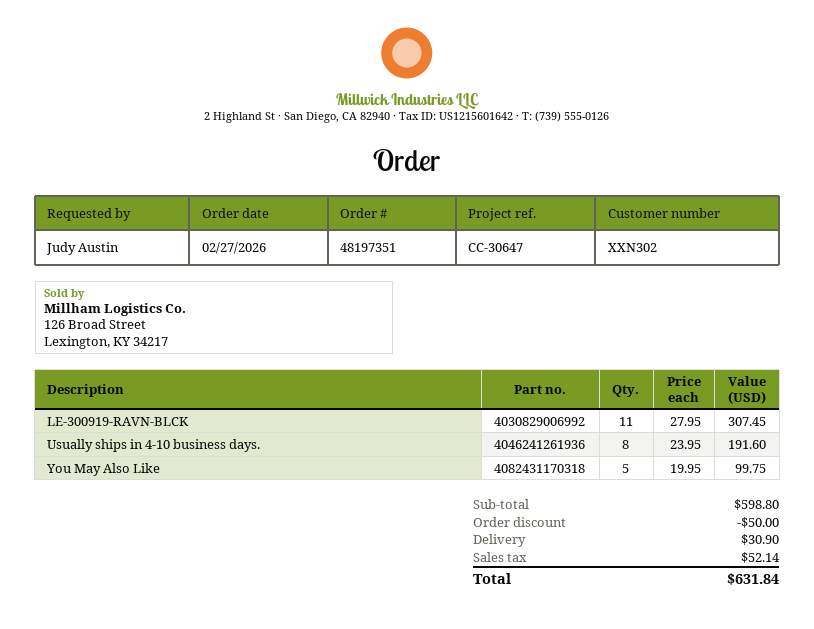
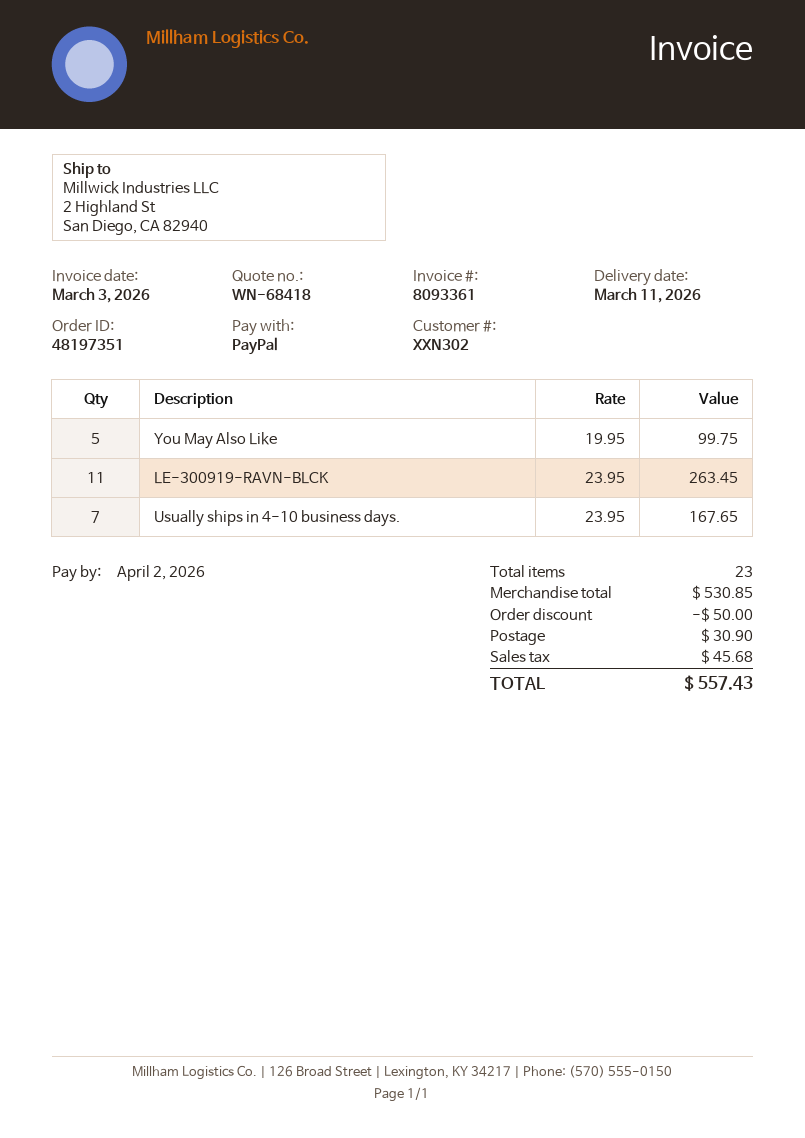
LE-300919-RAVN-BLCK: 11 x 27.95 = 307.45 -> 11 x 23.95 = 263.45
Usually ships in 4-10 business days.: 8 x 23.95 = 191.60 -> 7 x 23.95 = 167.65
subtotal: 598.80 -> 530.85
tax: 52.14 -> 45.68
total: 631.84 -> 557.43

